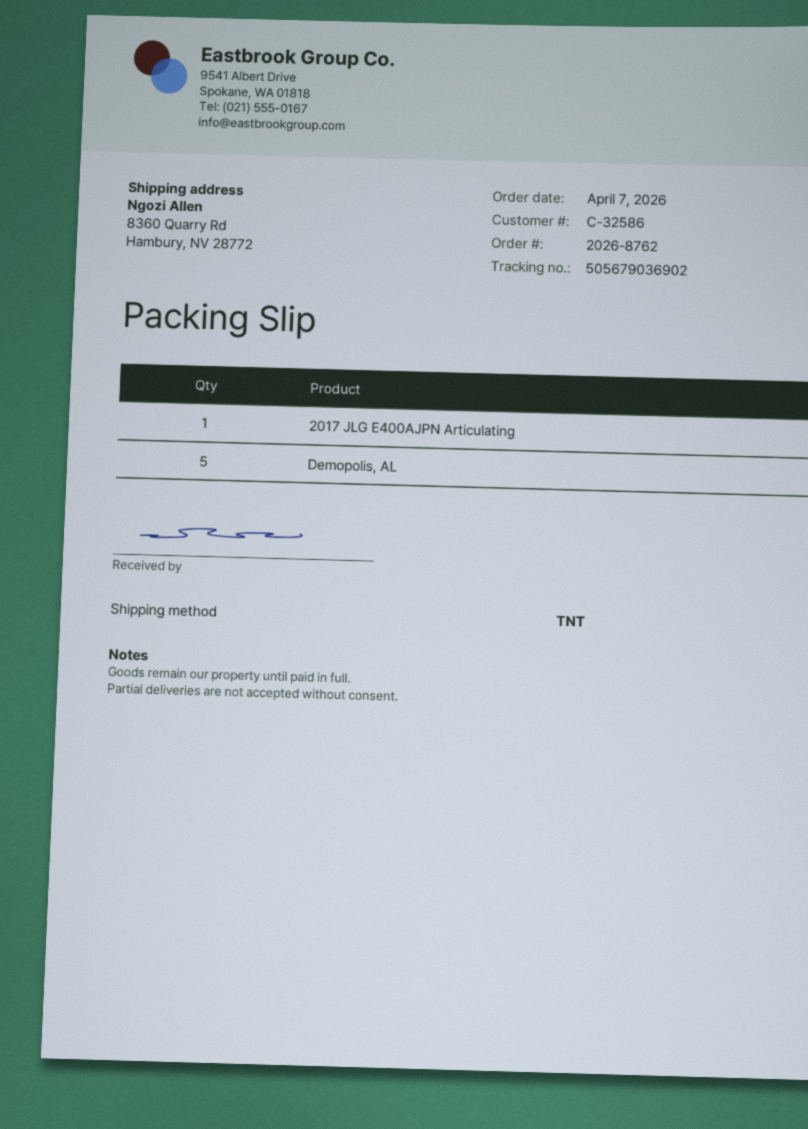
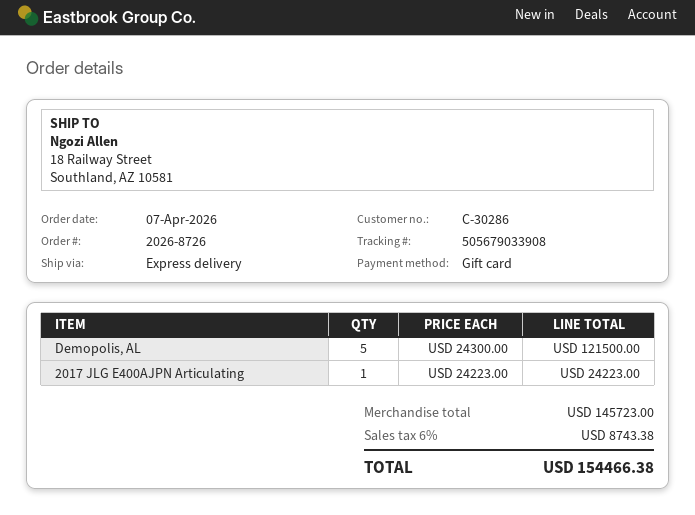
order number: 2026-8762 -> 2026-8726
customer number: C-32586 -> C-30286
shipping method: TNT -> express
tracking number: 505679036902 -> 505679033908
ship to: 8360 Quarry Rd, Hambury, NV 28772 -> 18 Railway Street, Southland, AZ 10581

